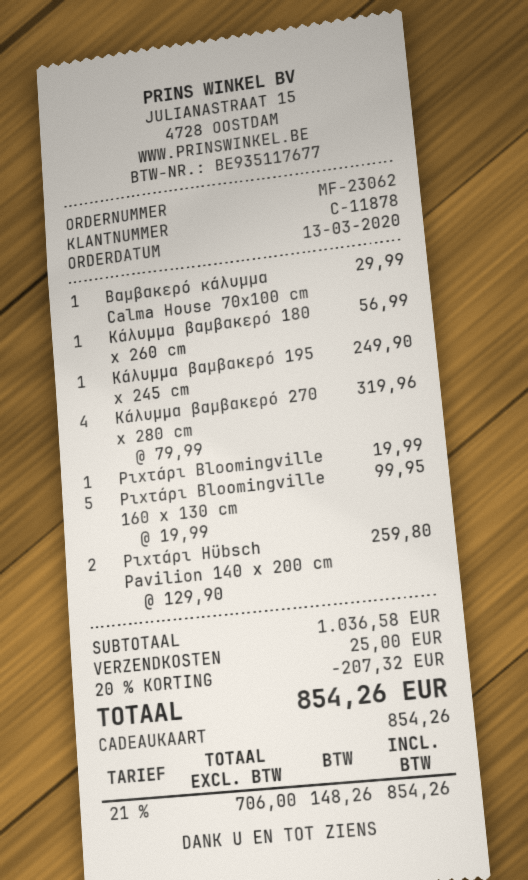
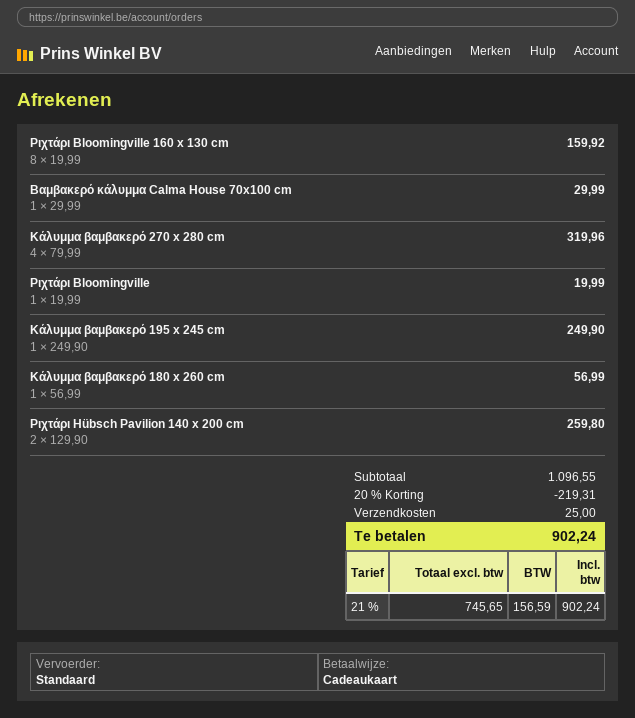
Ριχτάρι Bloomingville 160 x 130 cm: 5 x 19.99 = 99.95 -> 8 x 19.99 = 159.92
subtotal: 1036.58 -> 1096.55
discount: 20% = 207.32 -> 20% = 219.31
net: 706.00 -> 745.65
tax: 21% = 148.26 -> 21% = 156.59
total: 854.26 -> 902.24

